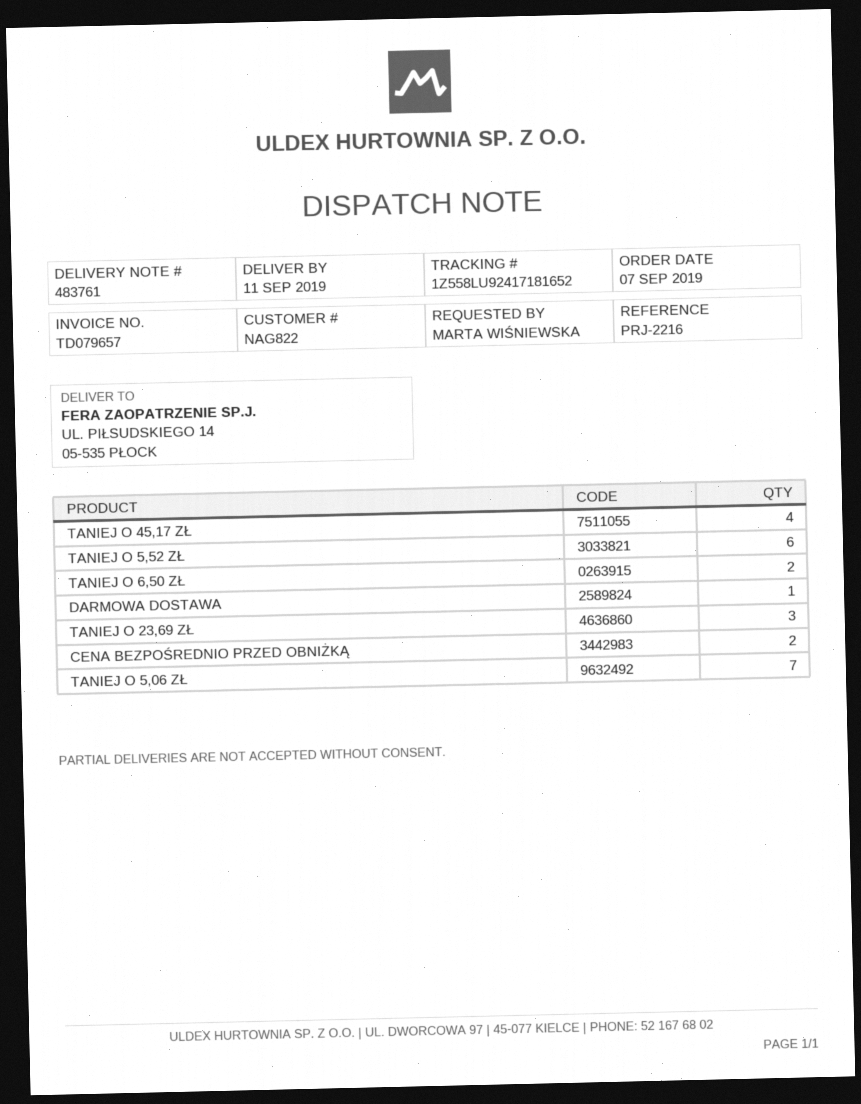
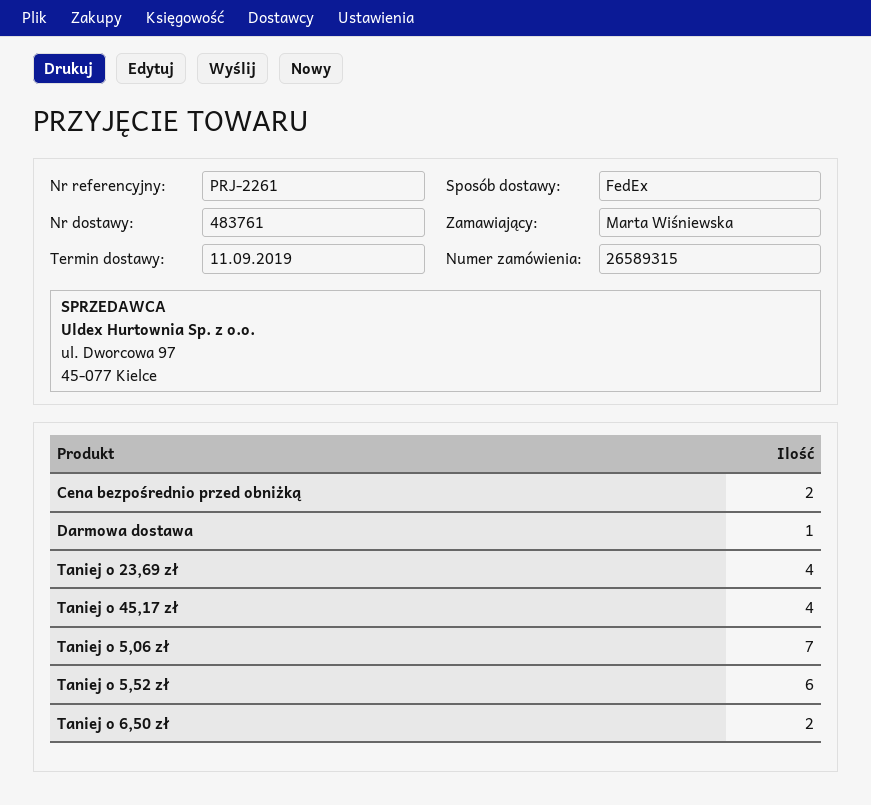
reference: PRJ-2216 -> PRJ-2261
TANIEJ O 23,69 ZŁ: 3 -> 4

